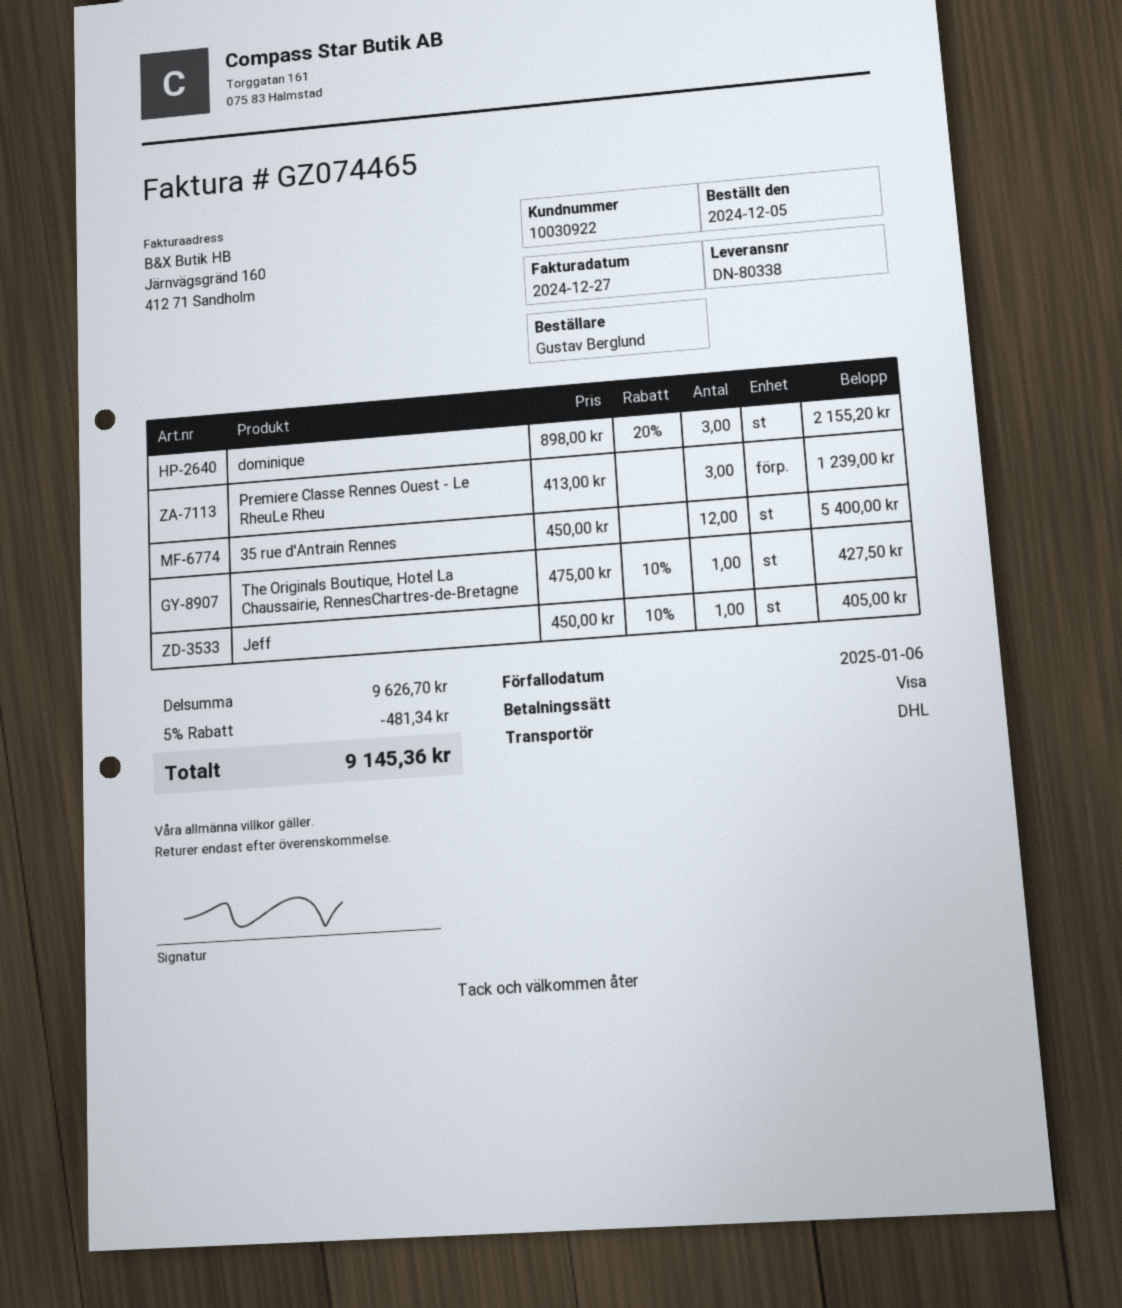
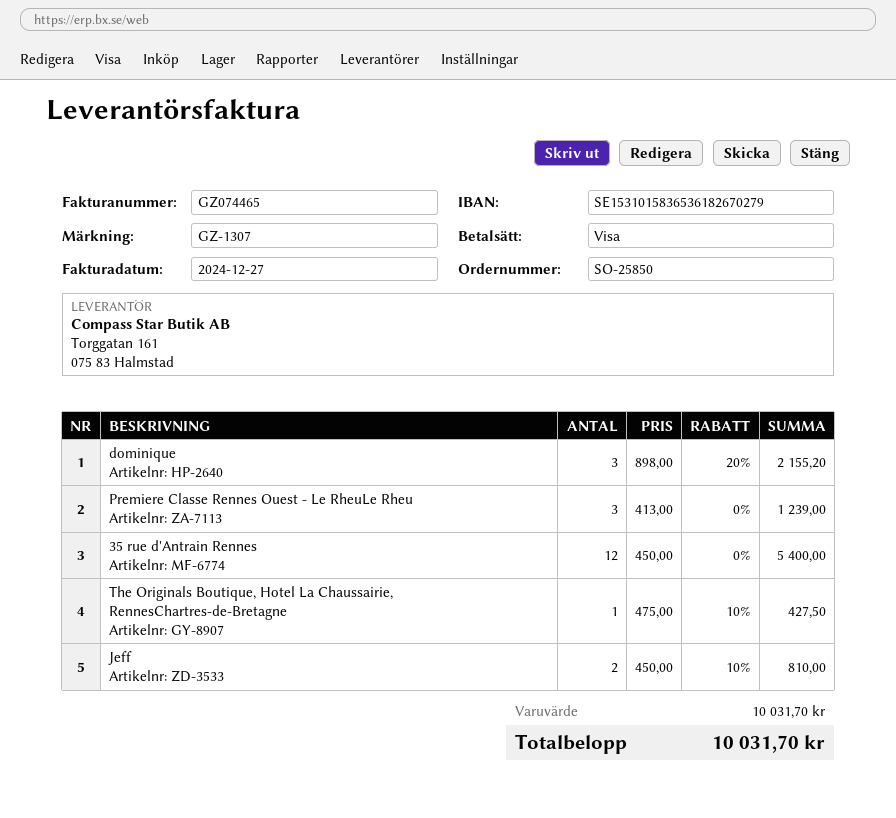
Jeff: 1 x 450.00 - 10% = 405.00 -> 2 x 450.00 - 10% = 810.00
subtotal: 9626.70 -> 10031.70
discount: 5% = 481.34 -> none
total: 9145.36 -> 10031.70

